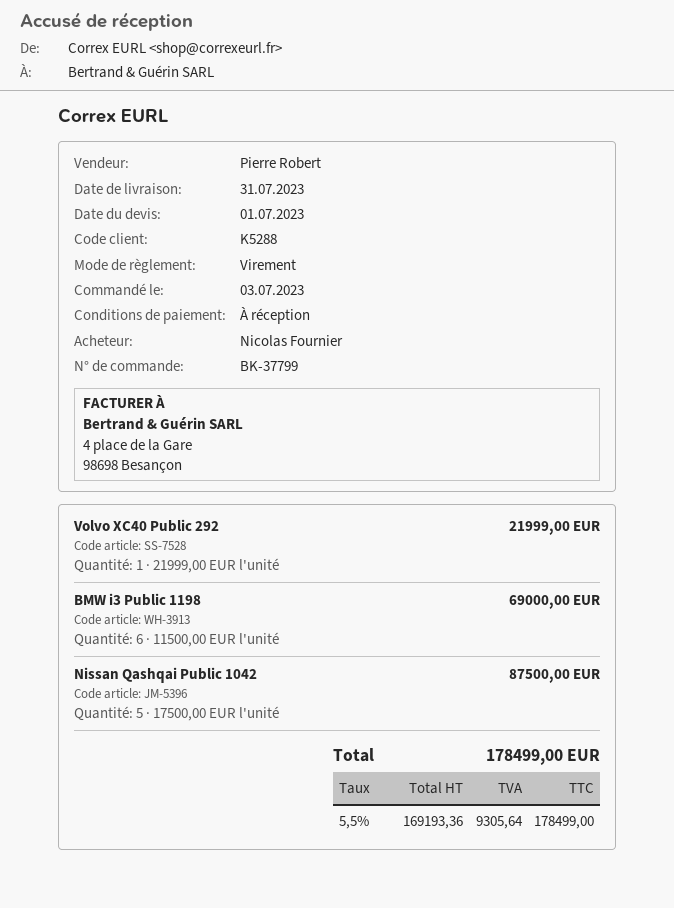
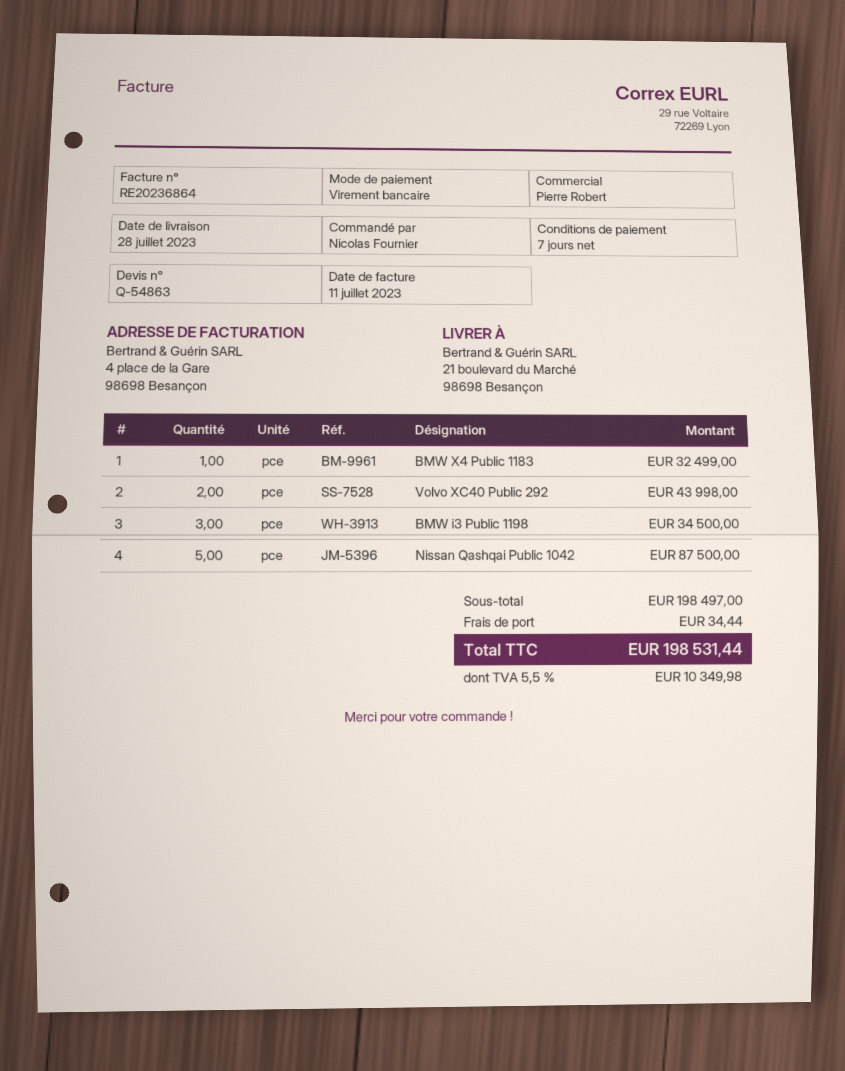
delivery date: 2023-07-31 -> 2023-07-28
payment terms: on receipt -> 7 days
Volvo XC40 Public 292: 1 for 21999.00 -> 2 for 43998.00
BMW i3 Public 1198: 6 for 69000.00 -> 3 for 34500.00
BMW X4 Public 1183: none -> 1 for 32499.00
shipping: none -> 34.44
tax: 5.5% = 9305.64 -> 5.5% = 10349.98
total: 178499.00 -> 198531.44

